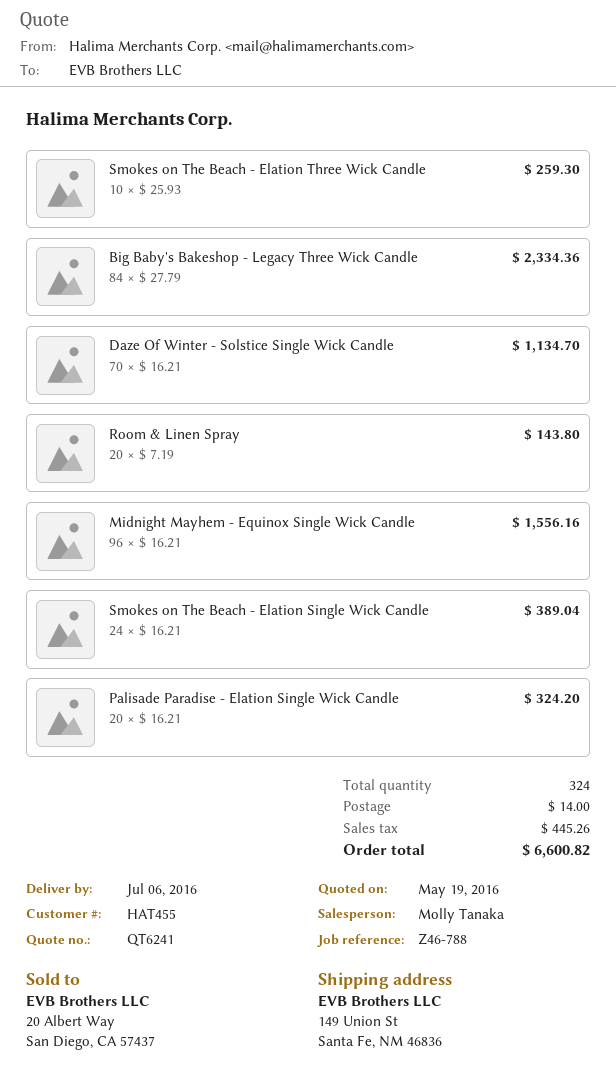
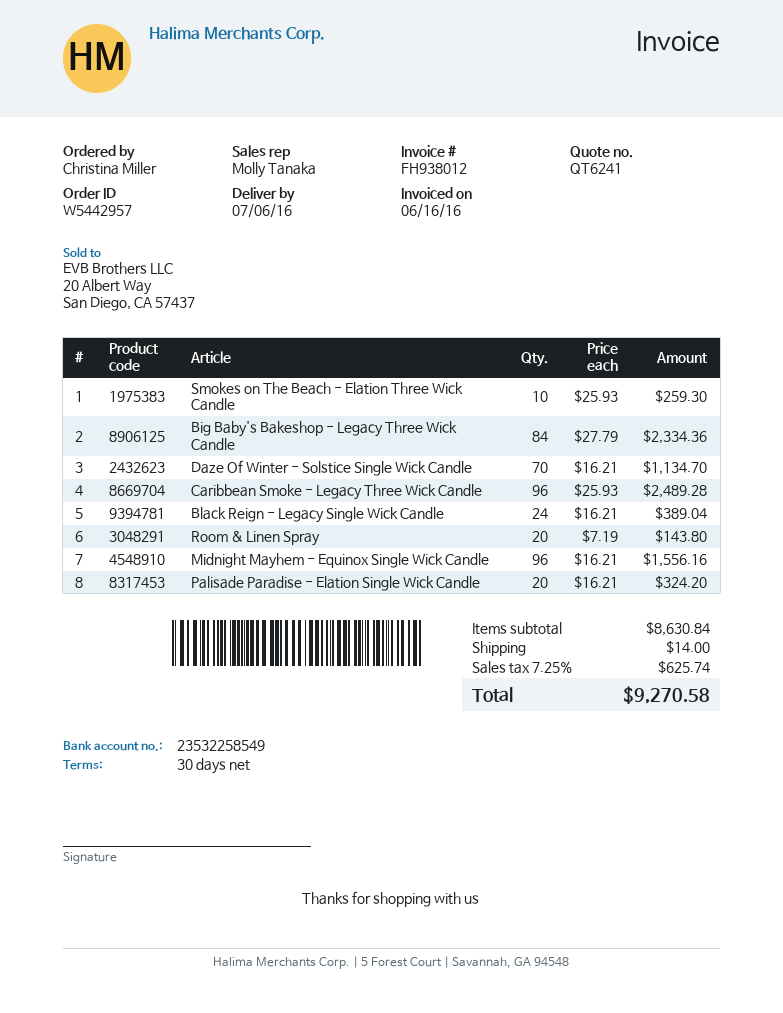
Smokes on The Beach - Elation Single Wick Candle: 24 x 16.21 = 389.04 -> none
Caribbean Smoke - Legacy Three Wick Candle: none -> 96 x 25.93 = 2489.28
Black Reign - Legacy Single Wick Candle: none -> 24 x 16.21 = 389.04
tax: 445.26 -> 625.74
total: 6600.82 -> 9270.58

